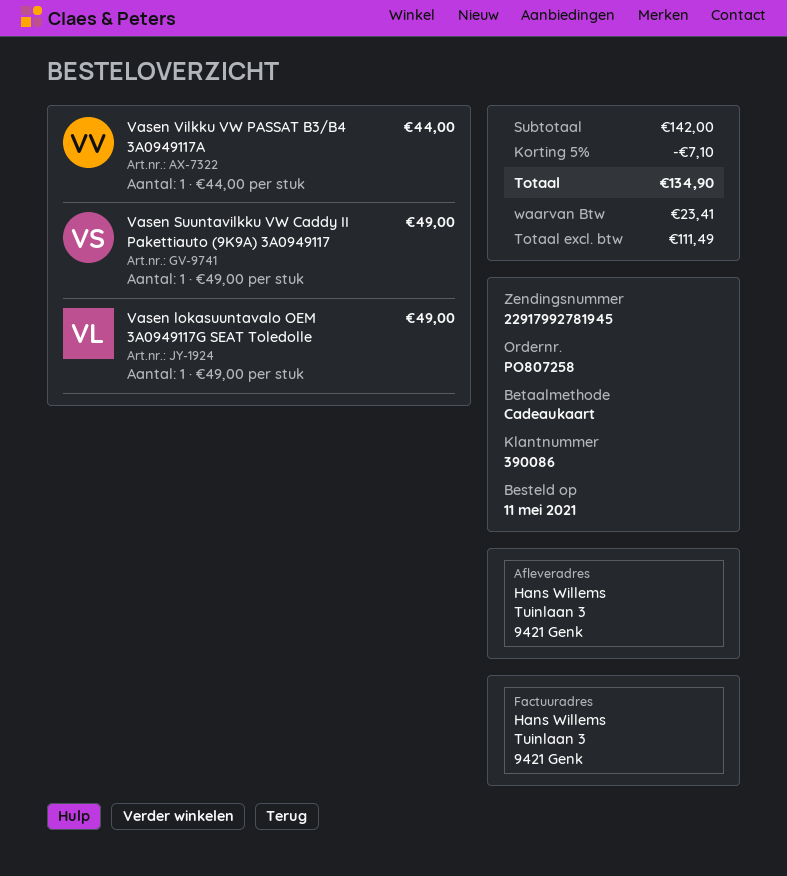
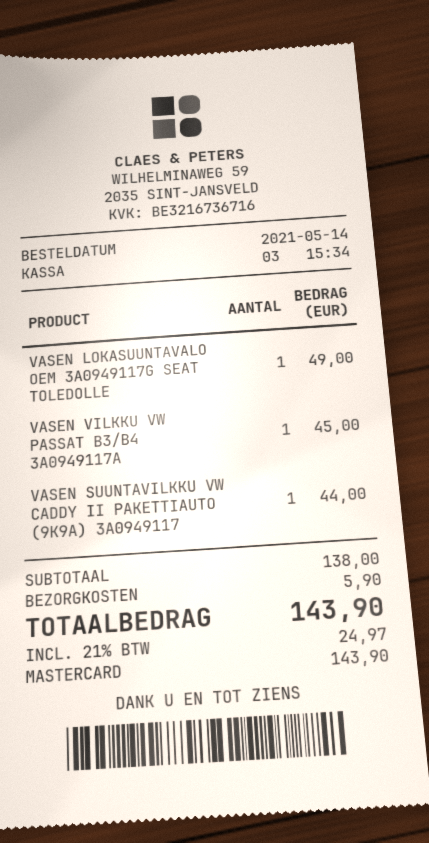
order date: 2021-05-11 -> 2021-05-14
payment method: gift card -> Mastercard
Vasen Vilkku VW PASSAT B3/B4 3A0949117A: 1 for 44.00 -> 1 for 45.00
Vasen Suuntavilkku VW Caddy II Pakettiauto (9K9A) 3A0949117: 1 for 49.00 -> 1 for 44.00
subtotal: 142.00 -> 138.00
discount: 5% = 7.10 -> none
shipping: none -> 5.90
tax: 23.41 -> 24.97
total: 134.90 -> 143.90

